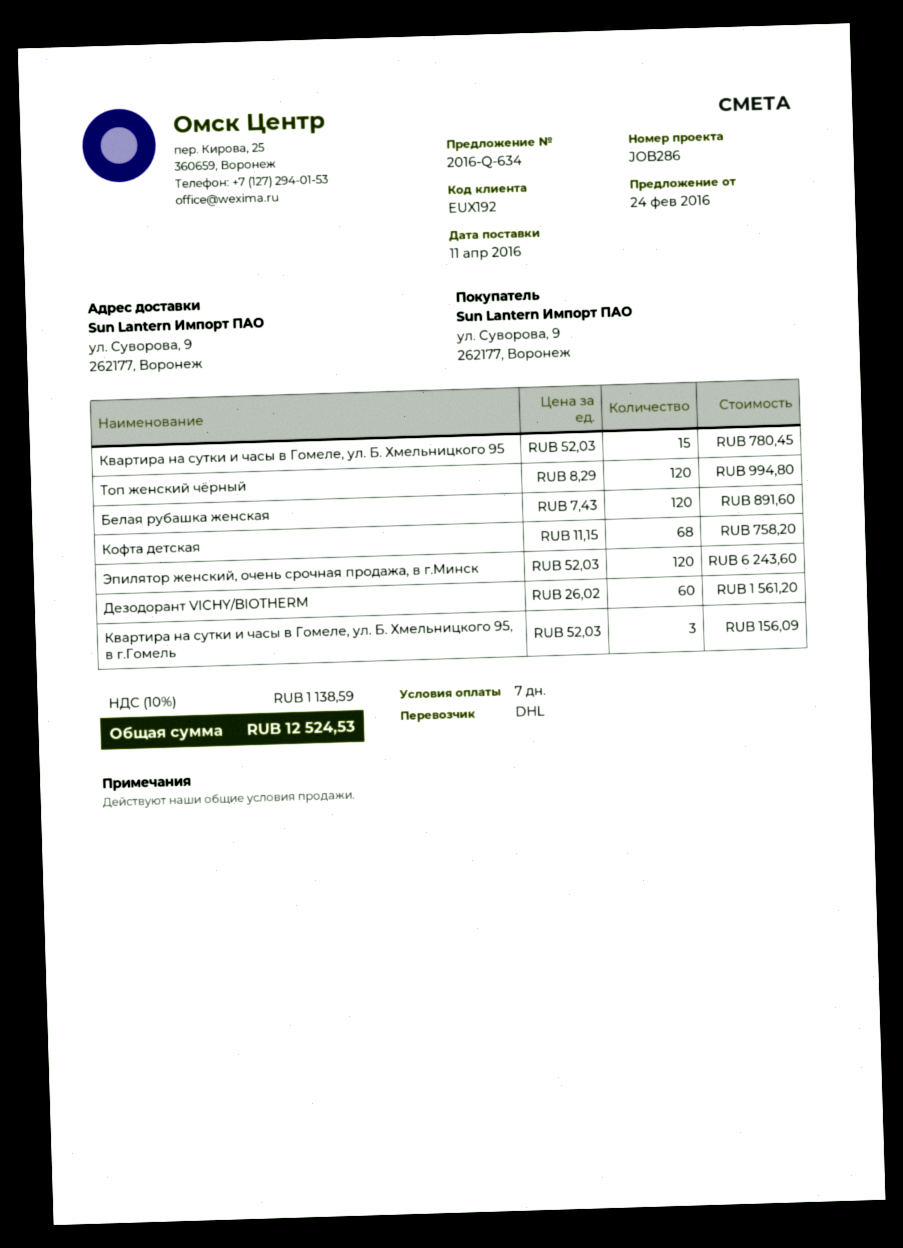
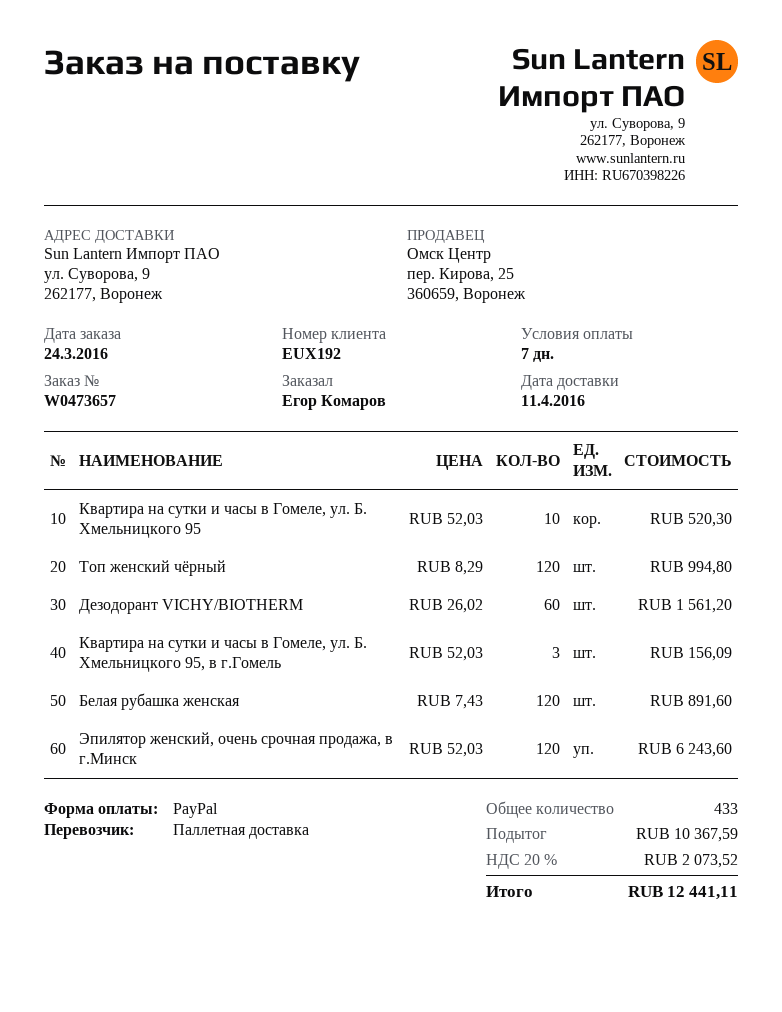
shipping method: DHL -> pallet freight
Квартира на сутки и часы в Гомеле, ул. Б. Хмельницкого 95: 15 x 52.03 = 780.45 -> 10 x 52.03 = 520.30
Кофта детская: 68 x 11.15 = 758.20 -> none
tax: 10% = 1138.59 -> 20% = 2073.52
total: 12524.53 -> 12441.11

